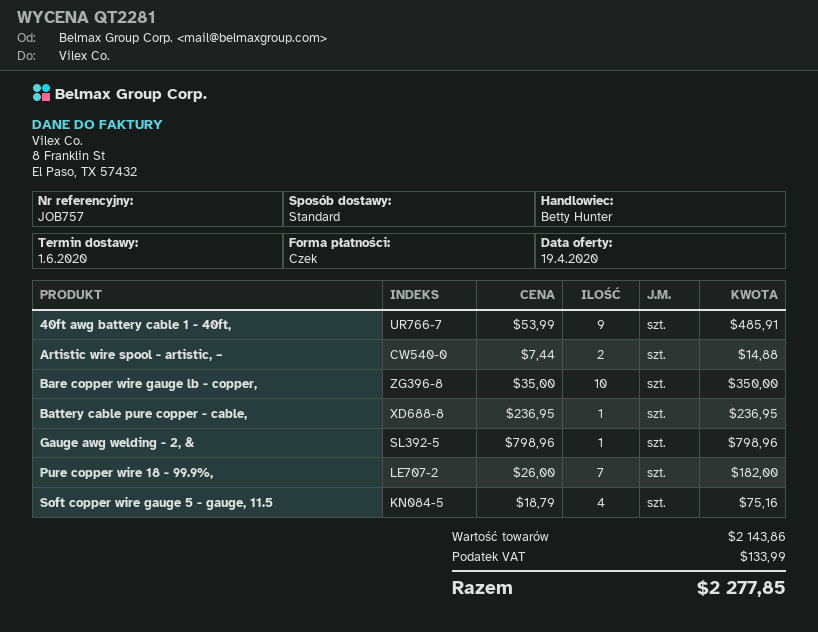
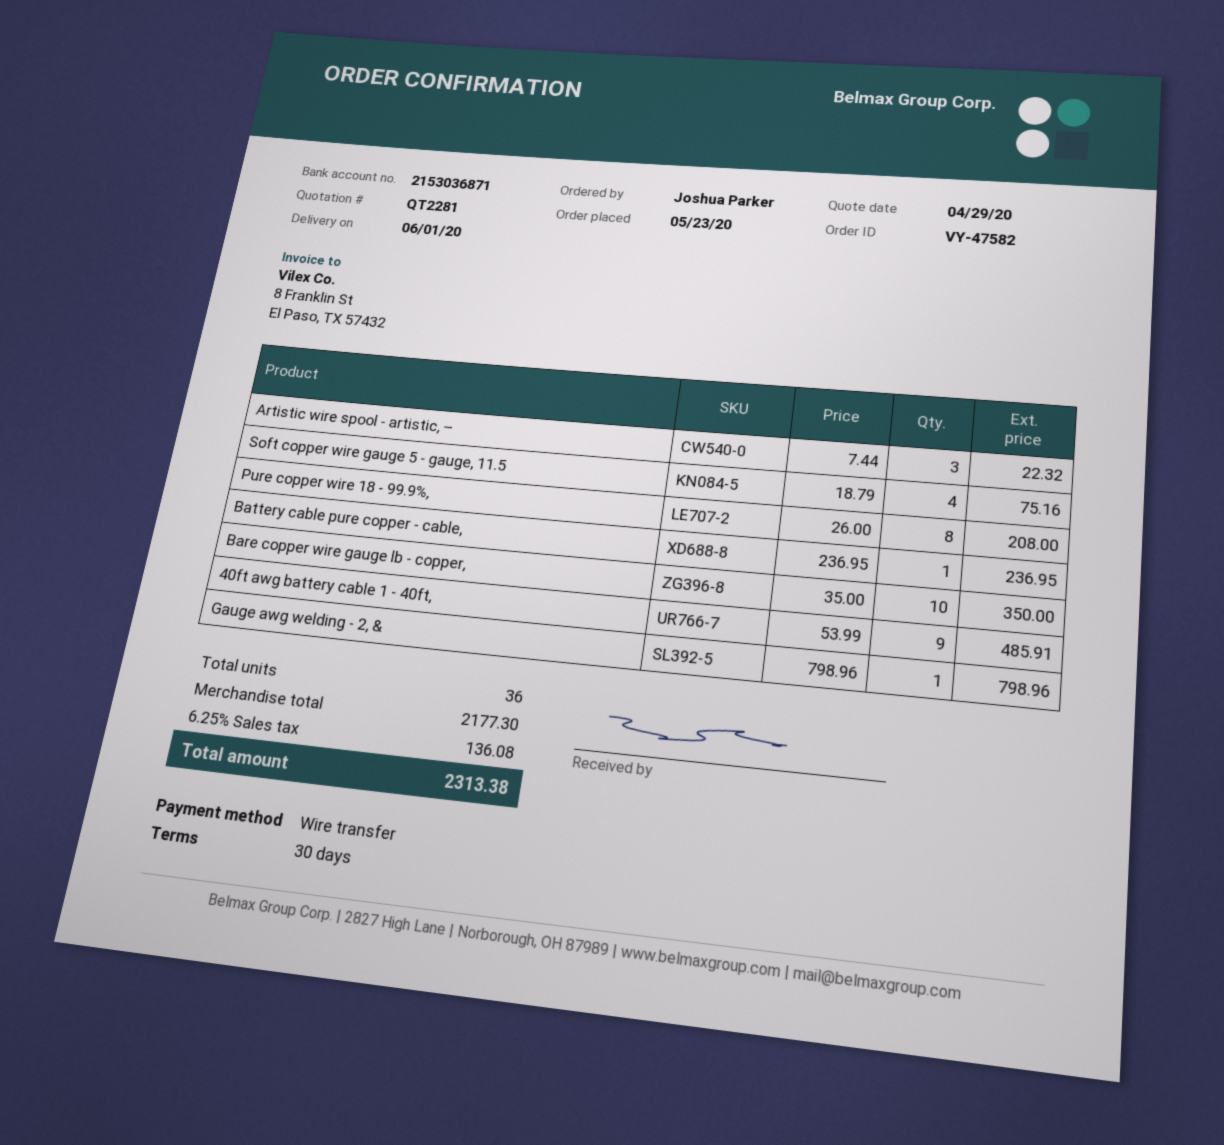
quote date: 2020-04-19 -> 2020-04-29
payment method: cheque -> bank transfer
Artistic wire spool - artistic, –: 2 x 7.44 = 14.88 -> 3 x 7.44 = 22.32
Pure copper wire 18 - 99.9%,: 7 x 26.00 = 182.00 -> 8 x 26.00 = 208.00
subtotal: 2143.86 -> 2177.30
tax: 133.99 -> 136.08
total: 2277.85 -> 2313.38

